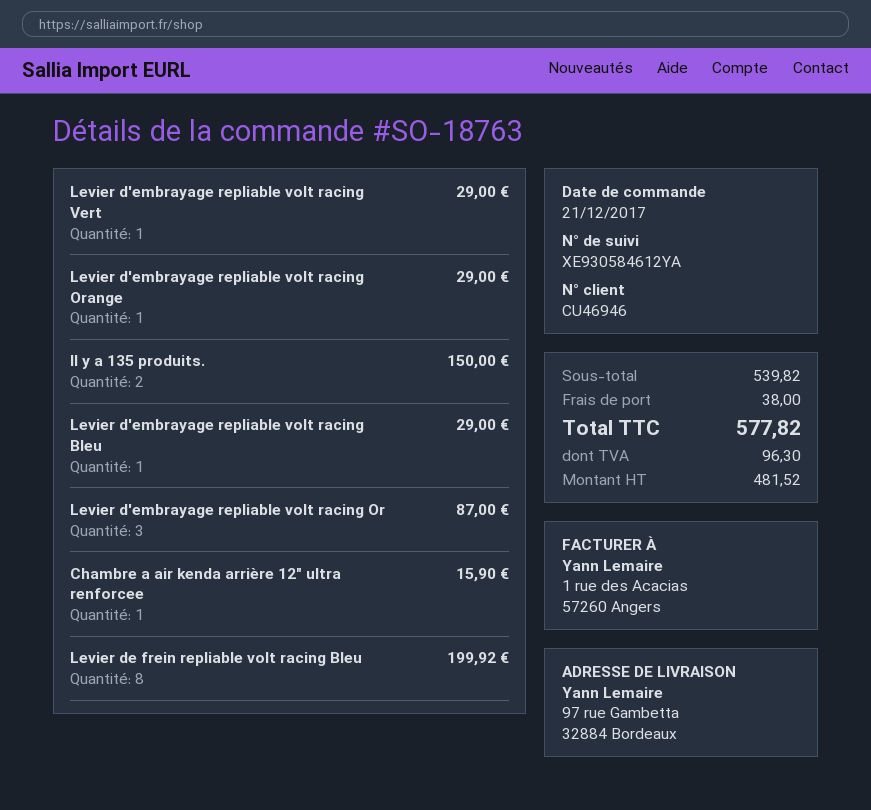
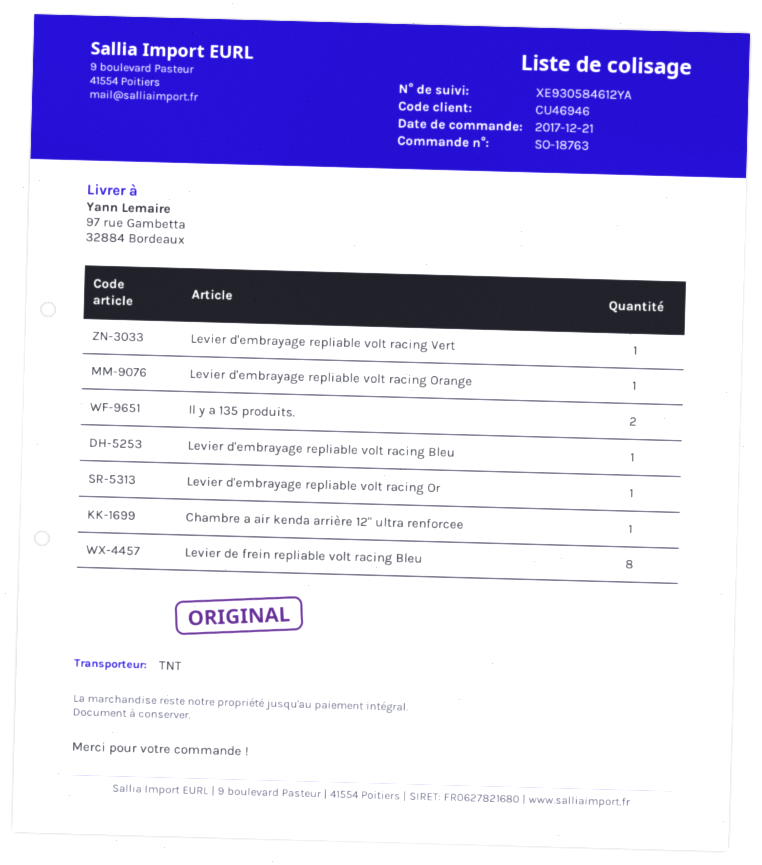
Levier d'embrayage repliable volt racing Or: 3 -> 1

